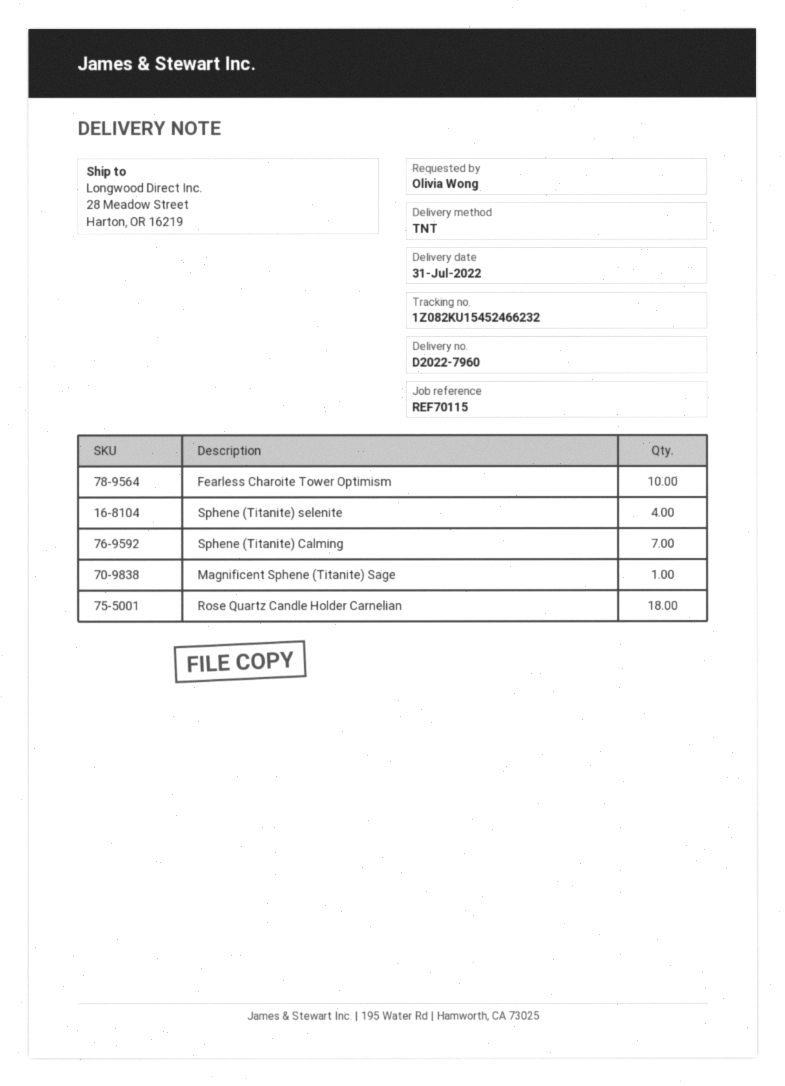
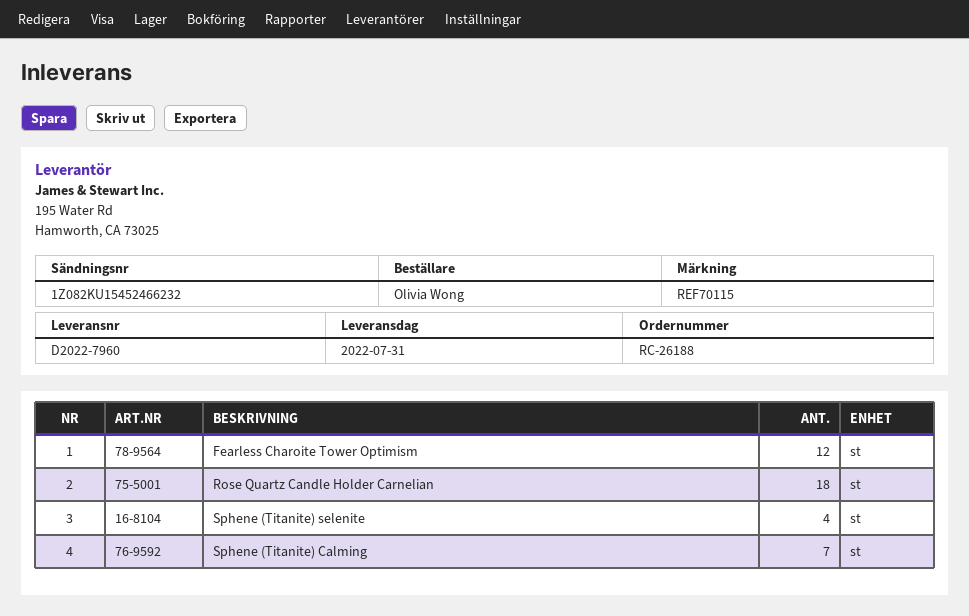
Fearless Charoite Tower Optimism: 10 -> 12
Magnificent Sphene (Titanite) Sage: 1 -> none

